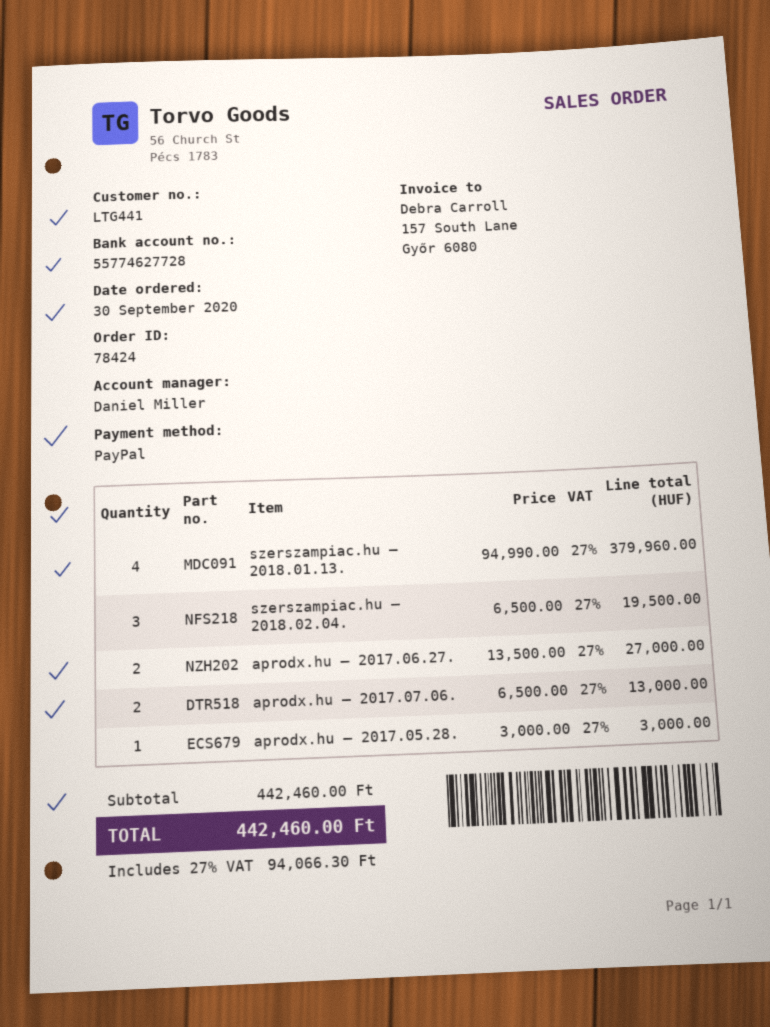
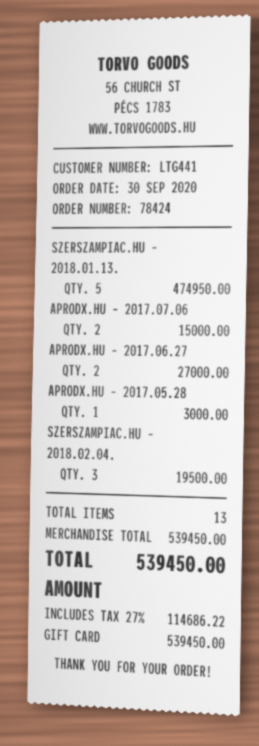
payment method: PayPal -> gift card
szerszampiac.hu – 2018.01.13.: 4 for 379960.00 -> 5 for 474950.00
aprodx.hu – 2017.07.06.: 2 for 13000.00 -> 2 for 15000.00
subtotal: 442460.00 -> 539450.00
tax: 27% = 94066.30 -> 27% = 114686.22
total: 442460.00 -> 539450.00

